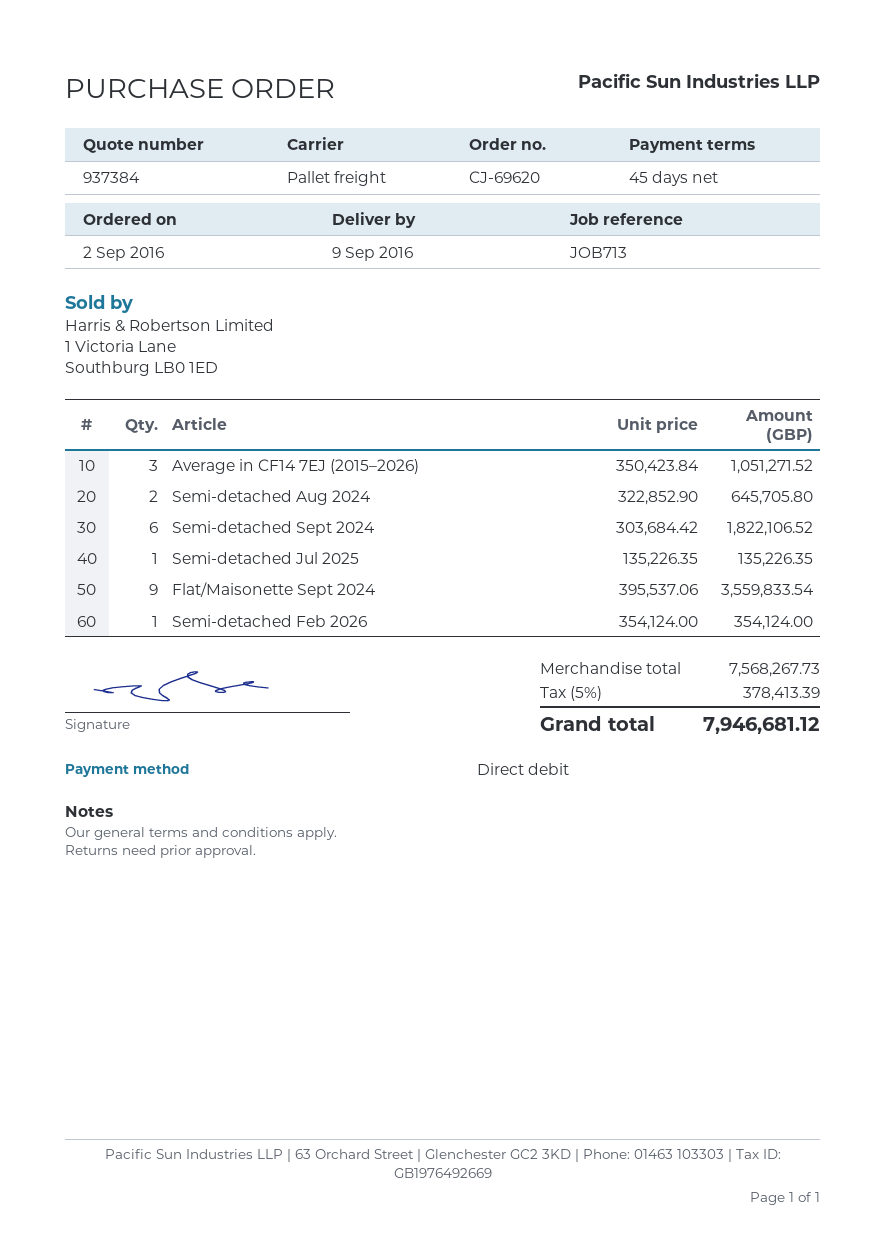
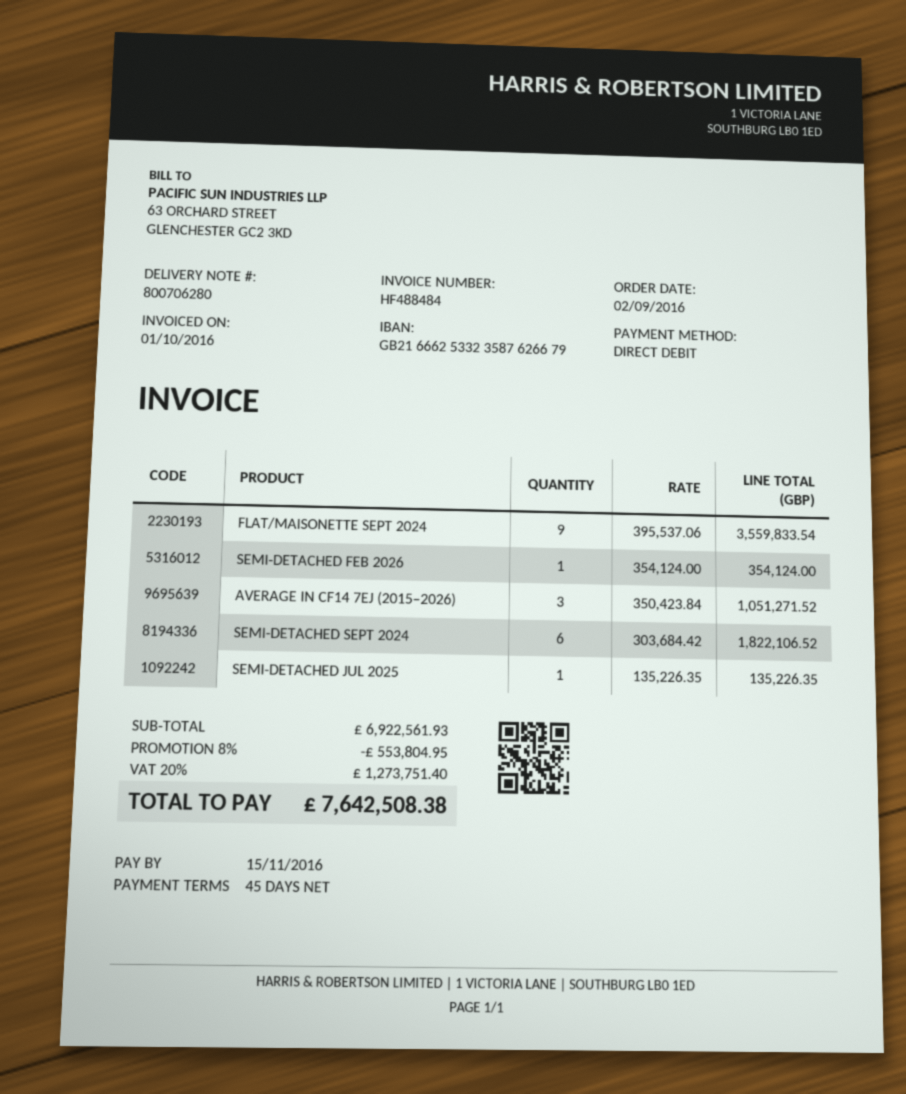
Semi-detached Aug 2024: 2 x 322852.90 = 645705.80 -> none
subtotal: 7568267.73 -> 6922561.93
discount: none -> 8% = 553804.95
tax: 5% = 378413.39 -> 20% = 1273751.40
total: 7946681.12 -> 7642508.38

